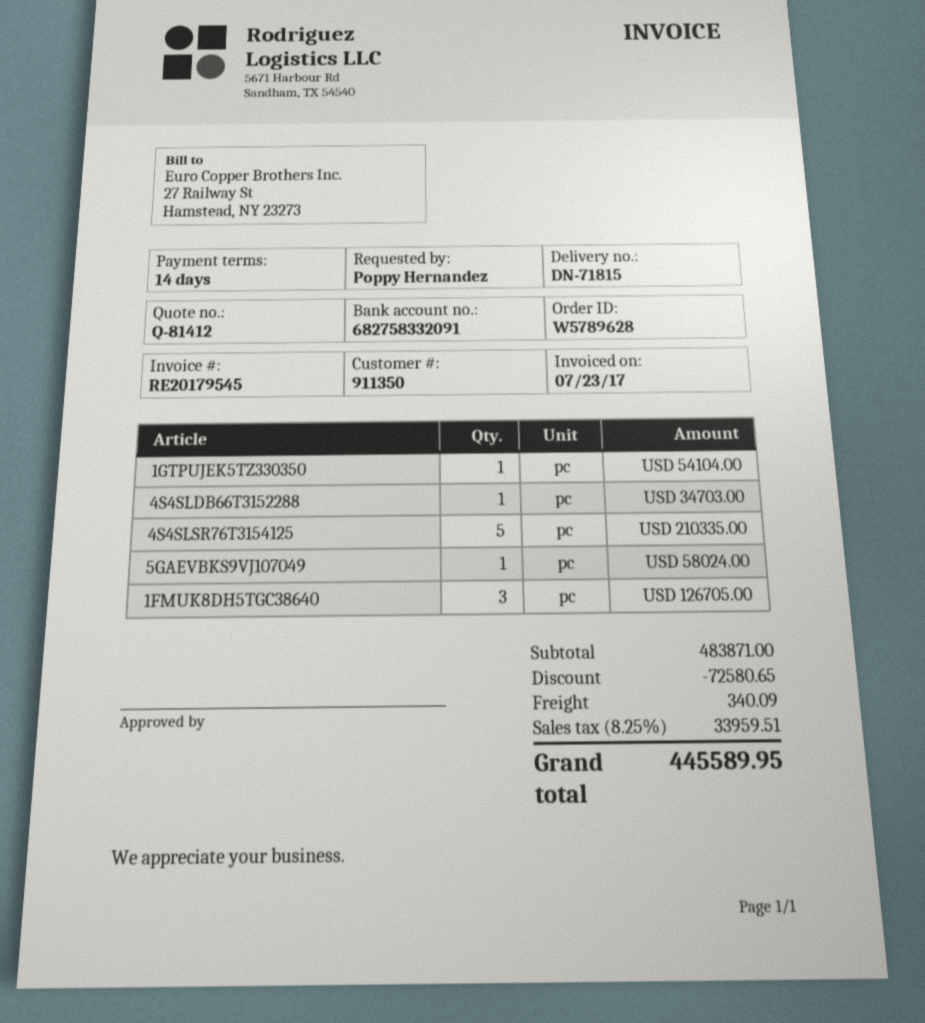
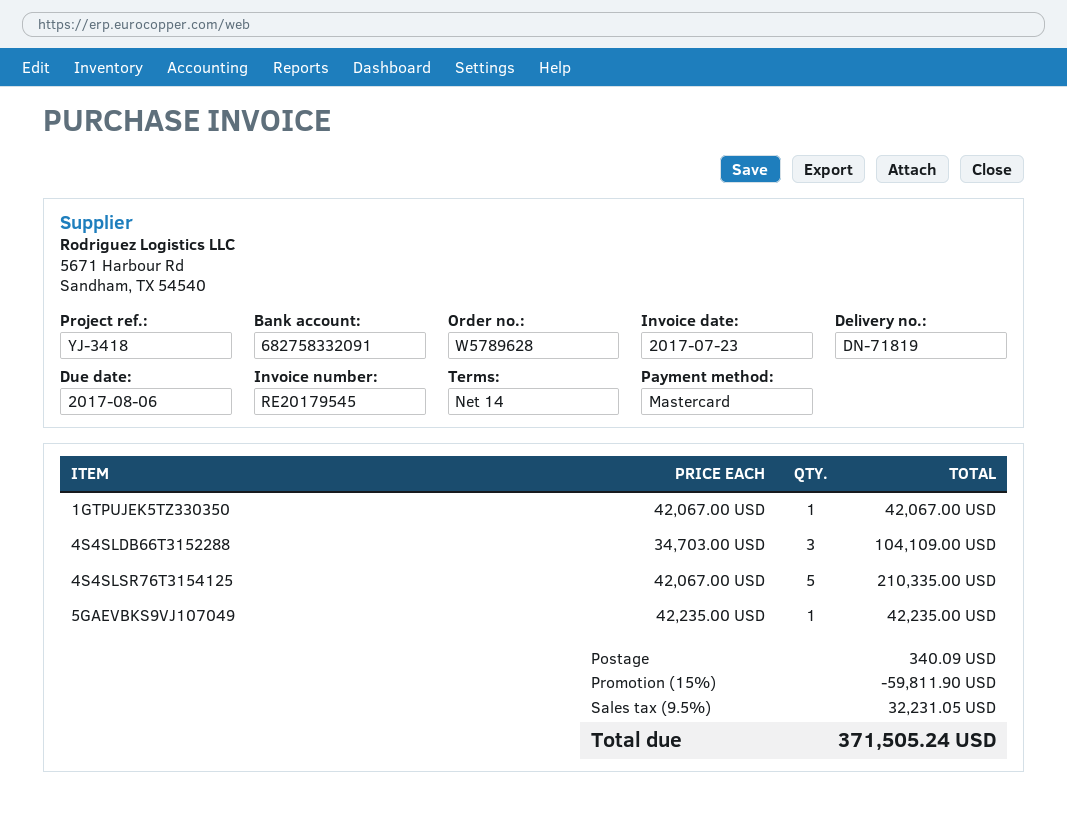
delivery note number: DN-71815 -> DN-71819
1GTPUJEK5TZ330350: 1 for 54104.00 -> 1 for 42067.00
4S4SLDB66T3152288: 1 for 34703.00 -> 3 for 104109.00
5GAEVBKS9VJ107049: 1 for 58024.00 -> 1 for 42235.00
1FMUK8DH5TGC38640: 3 for 126705.00 -> none
discount: 72580.65 -> 59811.90
tax: 8.25% = 33959.51 -> 9.5% = 32231.05
total: 445589.95 -> 371505.24

